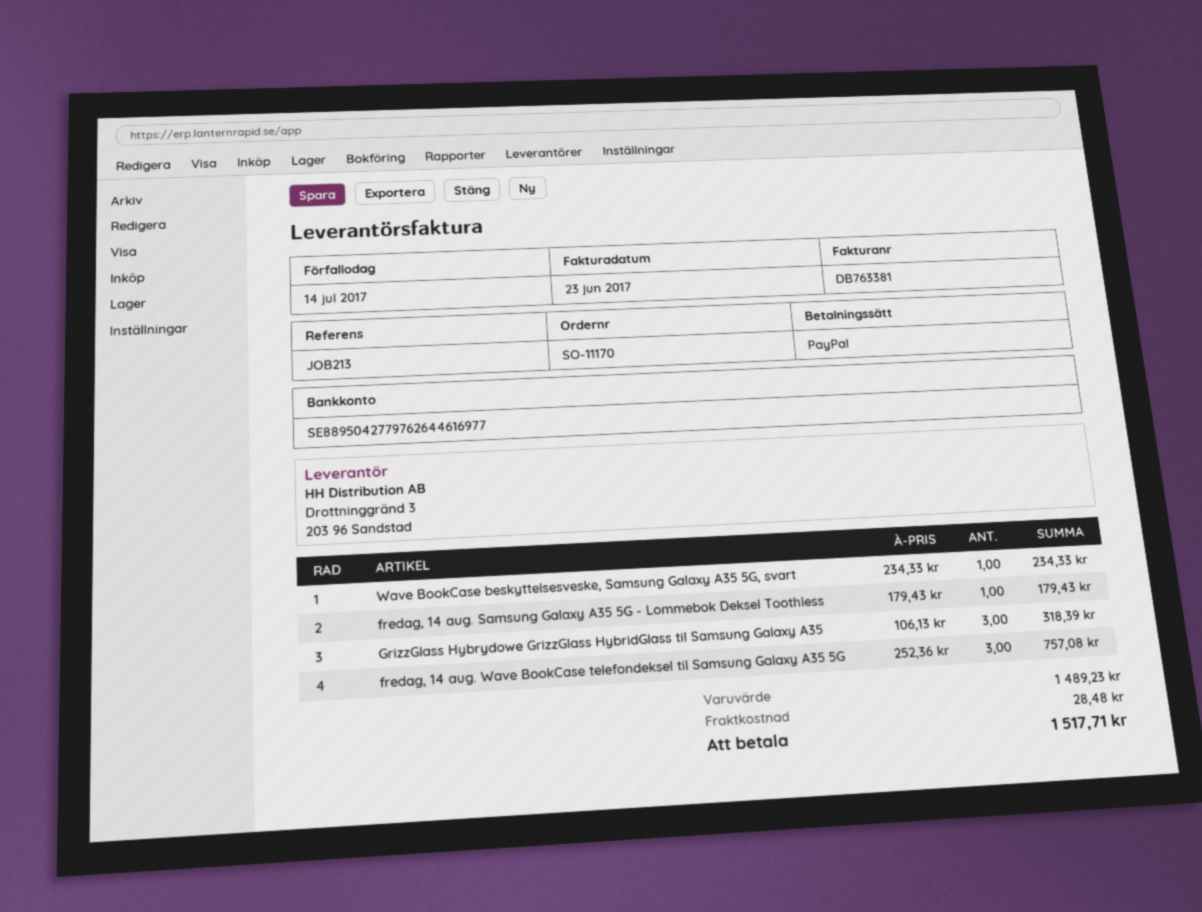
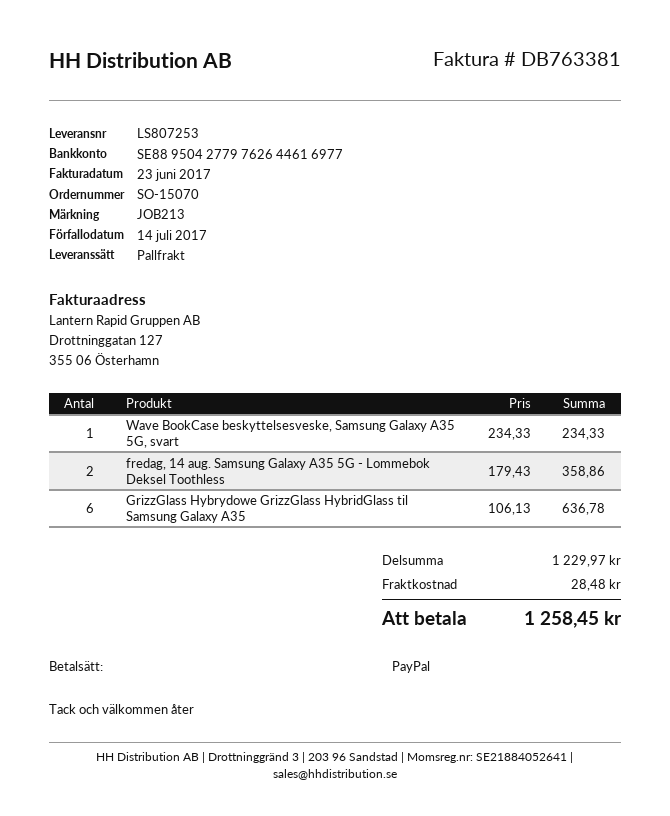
order number: SO-11170 -> SO-15070
fredag, 14 aug. Samsung Galaxy A35 5G - Lommebok Deksel Toothless: 1 x 179.43 = 179.43 -> 2 x 179.43 = 358.86
GrizzGlass Hybrydowe GrizzGlass HybridGlass til Samsung Galaxy A35: 3 x 106.13 = 318.39 -> 6 x 106.13 = 636.78
fredag, 14 aug. Wave BookCase telefondeksel til Samsung Galaxy A35 5G: 3 x 252.36 = 757.08 -> none
subtotal: 1489.23 -> 1229.97
total: 1517.71 -> 1258.45

